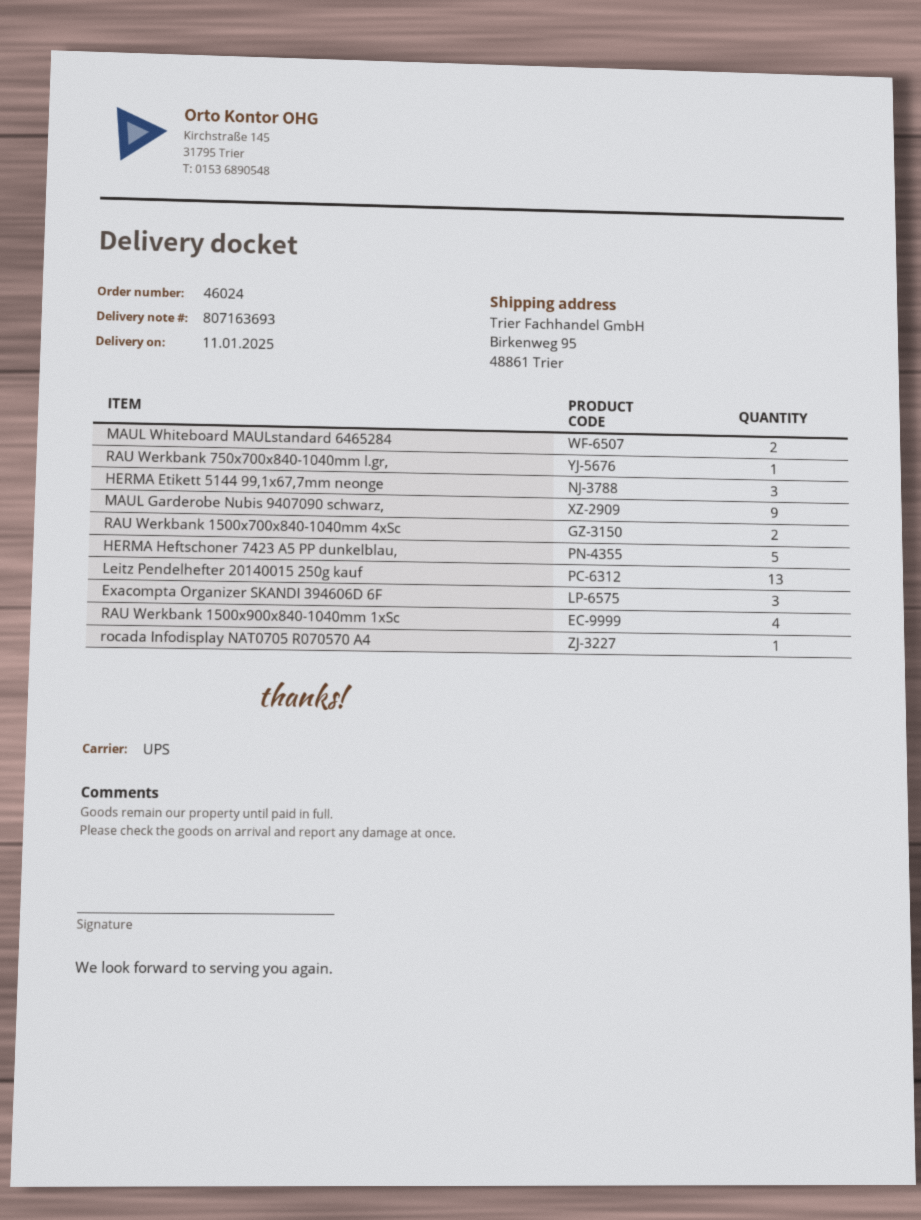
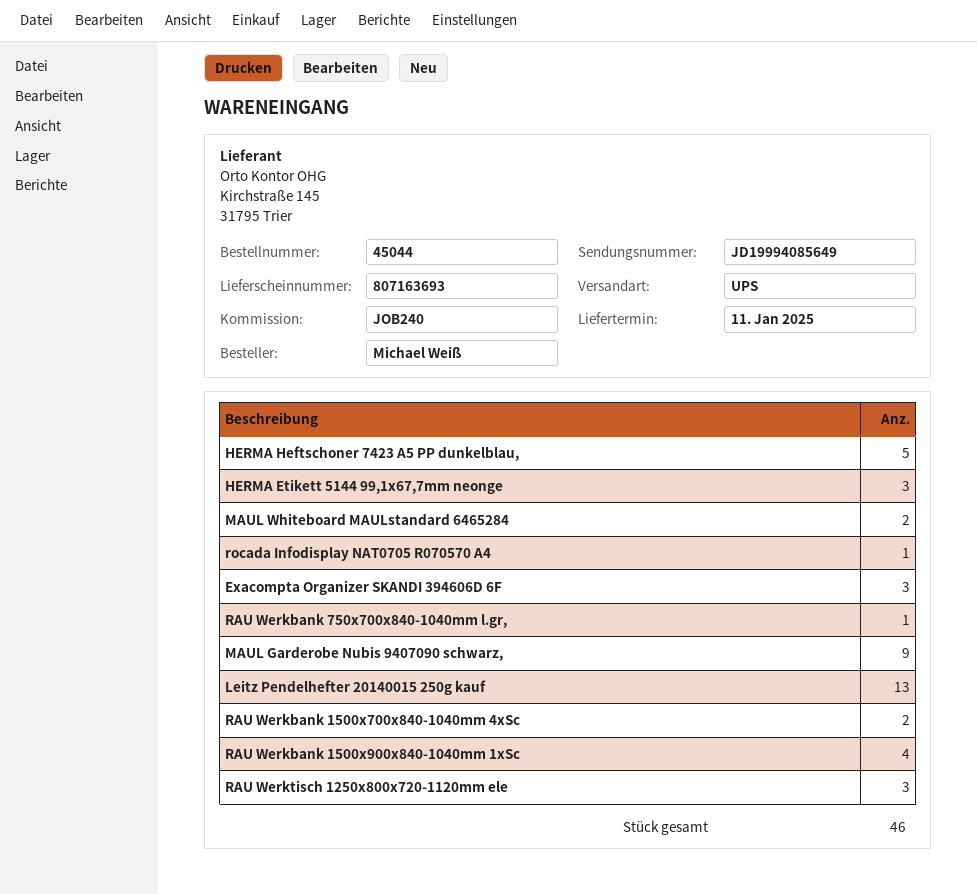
order number: 46024 -> 45044
RAU Werktisch 1250x800x720-1120mm ele: none -> 3

